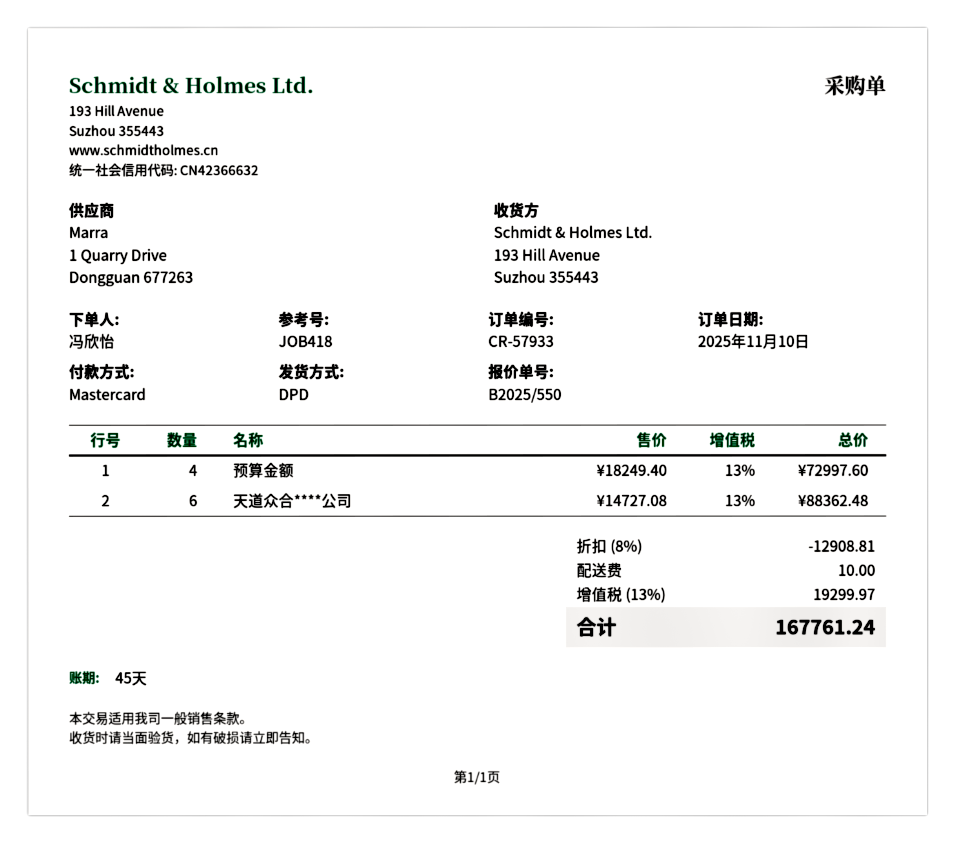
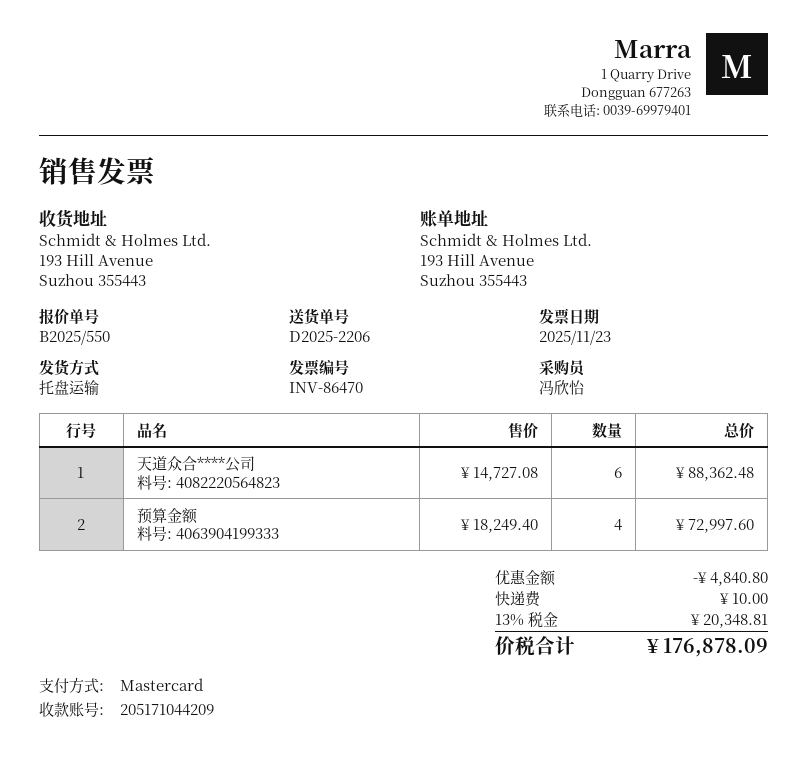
shipping method: DPD -> pallet freight
discount: 12908.81 -> 4840.80
tax: 13% = 19299.97 -> 13% = 20348.81
total: 167761.24 -> 176878.09

